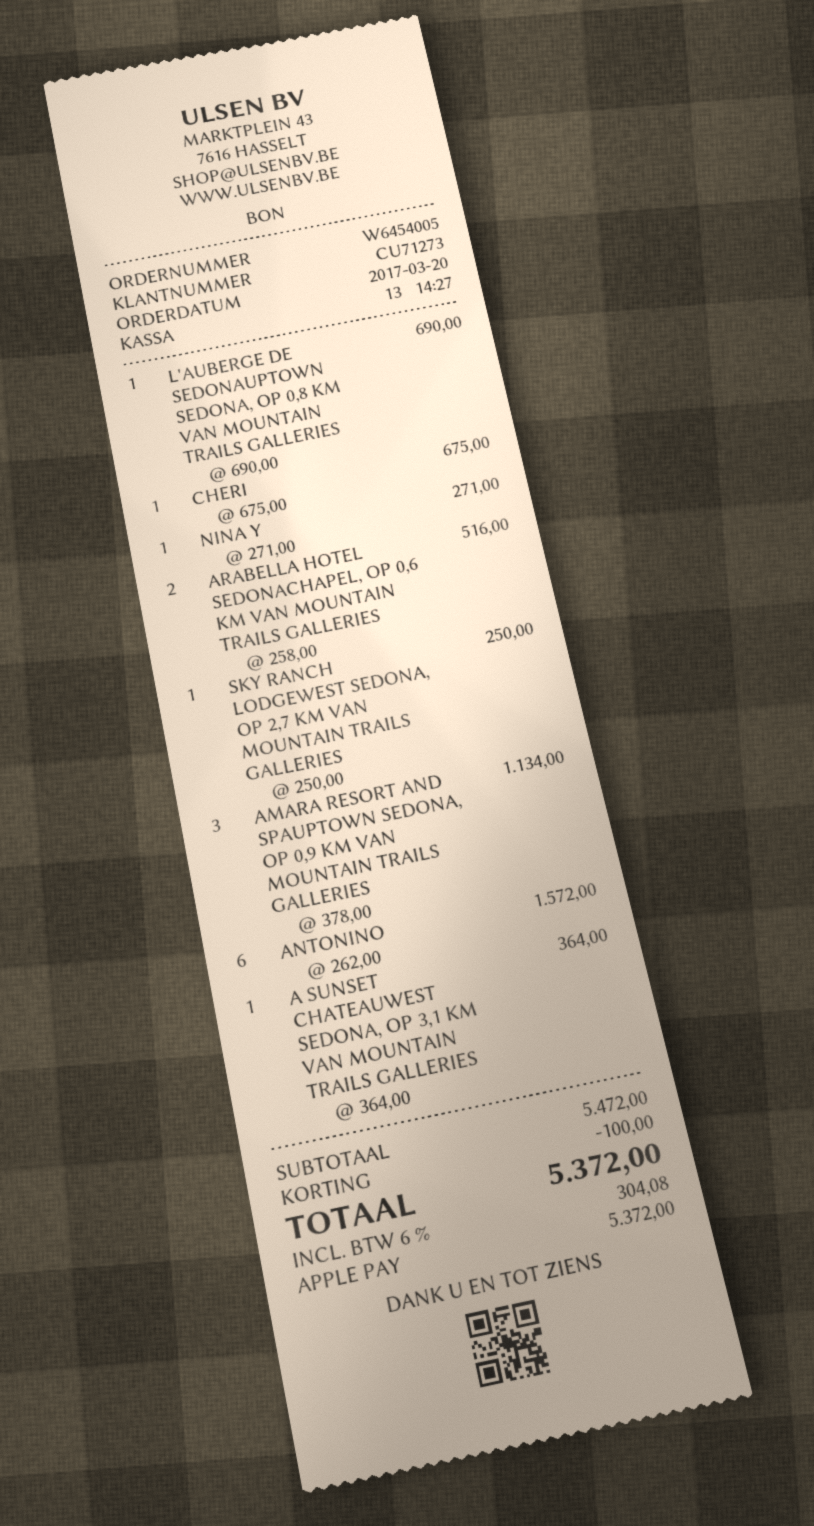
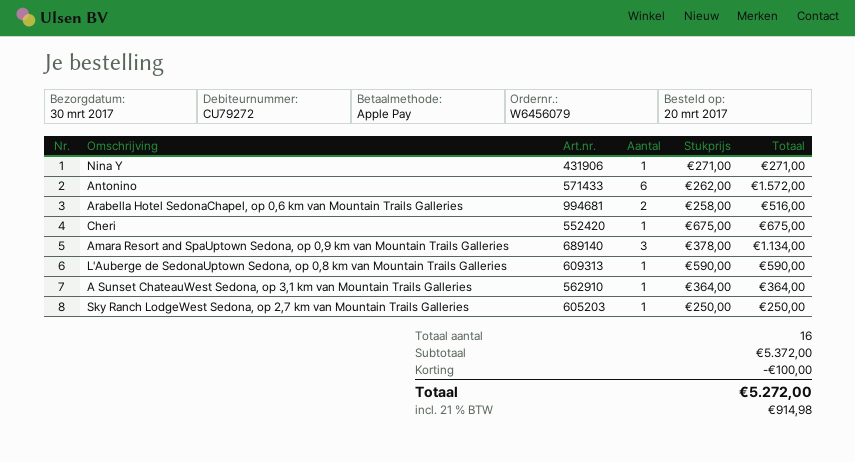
order number: W6454005 -> W6456079
customer number: CU71273 -> CU79272
L'AUBERGE DE SEDONAUPTOWN SEDONA, OP 0,8 KM VAN MOUNTAIN TRAILS GALLERIES: 1 x 690.00 = 690.00 -> 1 x 590.00 = 590.00
subtotal: 5472.00 -> 5372.00
tax: 6% = 304.08 -> 21% = 914.98
total: 5372.00 -> 5272.00

